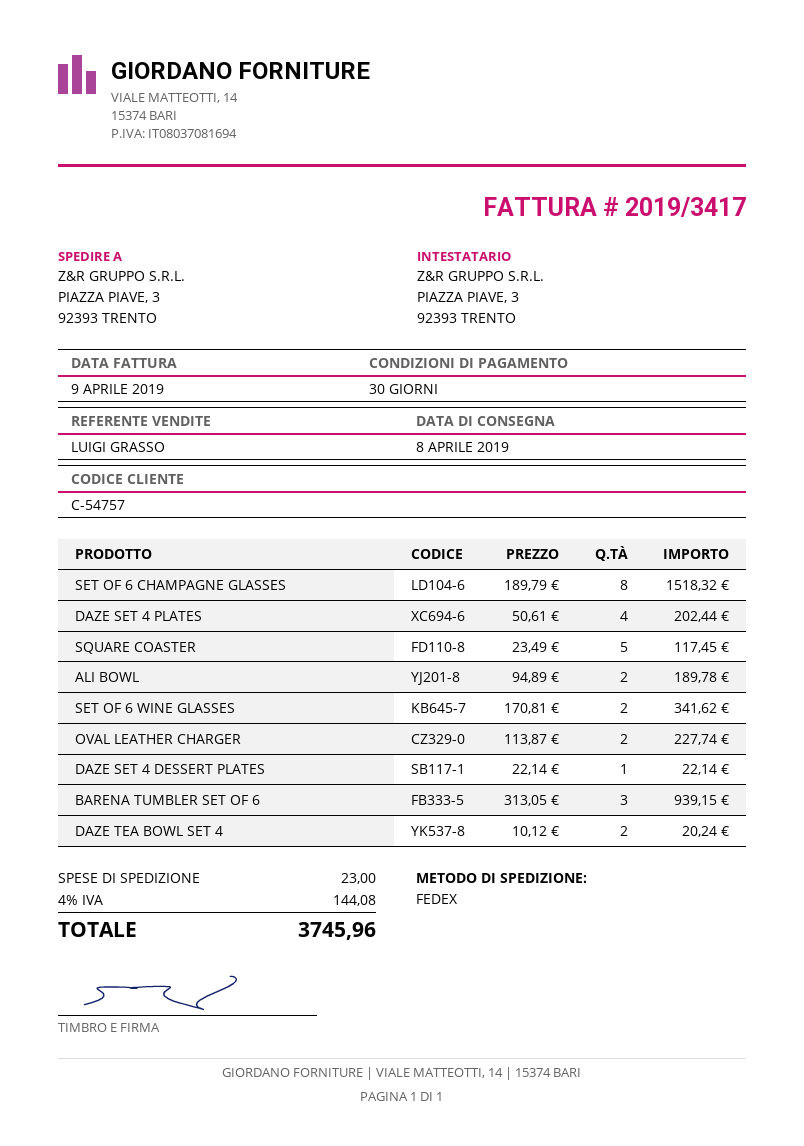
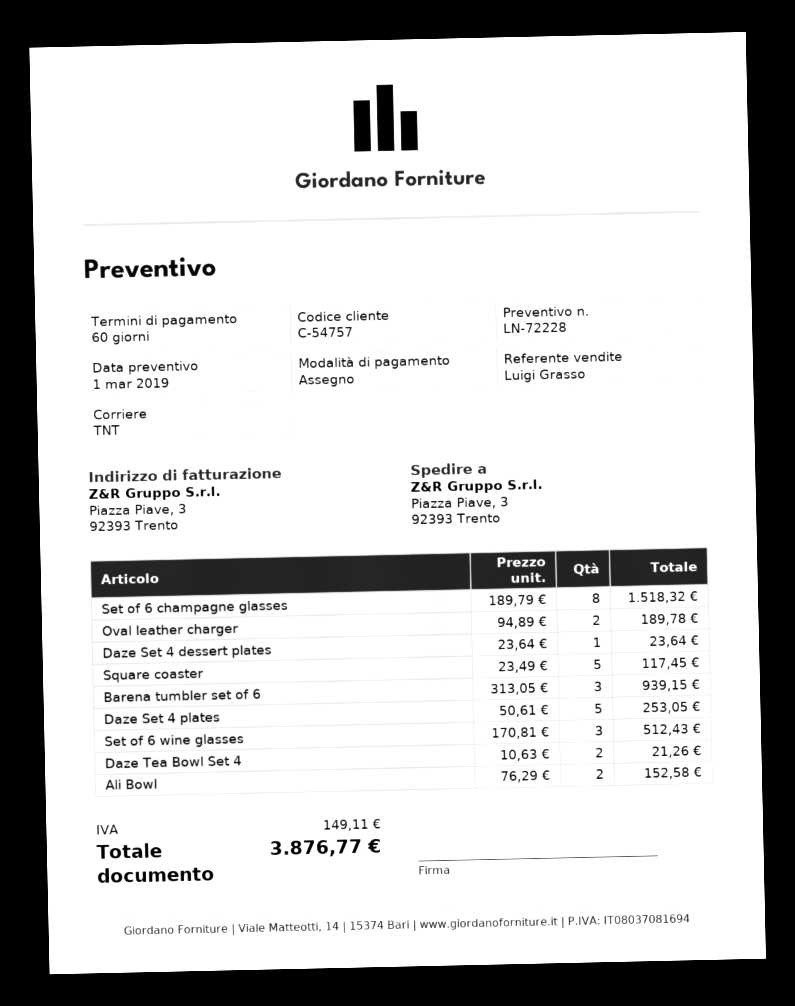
payment terms: 30 days -> 60 days
shipping method: FedEx -> TNT
DAZE SET 4 PLATES: 4 x 50.61 = 202.44 -> 5 x 50.61 = 253.05
ALI BOWL: 2 x 94.89 = 189.78 -> 2 x 76.29 = 152.58
SET OF 6 WINE GLASSES: 2 x 170.81 = 341.62 -> 3 x 170.81 = 512.43
OVAL LEATHER CHARGER: 2 x 113.87 = 227.74 -> 2 x 94.89 = 189.78
DAZE SET 4 DESSERT PLATES: 1 x 22.14 = 22.14 -> 1 x 23.64 = 23.64
DAZE TEA BOWL SET 4: 2 x 10.12 = 20.24 -> 2 x 10.63 = 21.26
shipping: 23.00 -> none
tax: 144.08 -> 149.11
total: 3745.96 -> 3876.77

